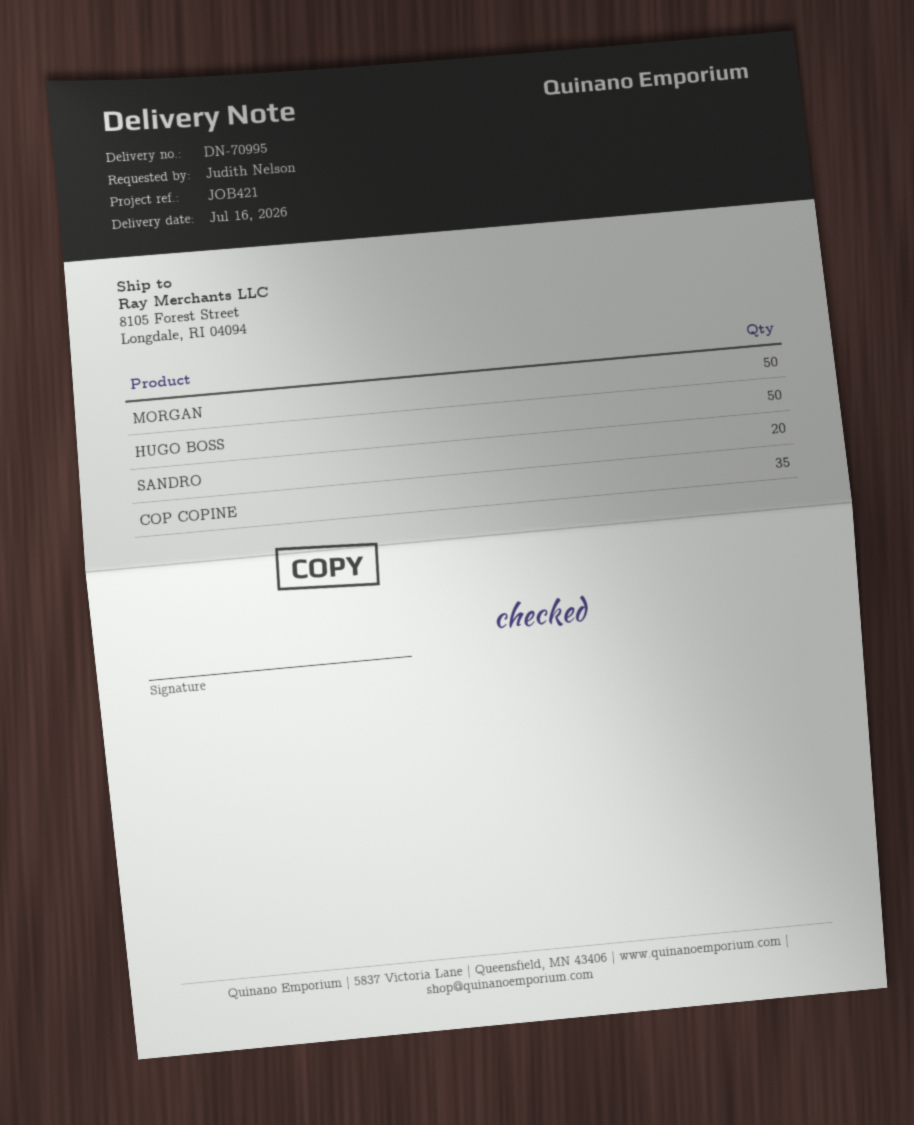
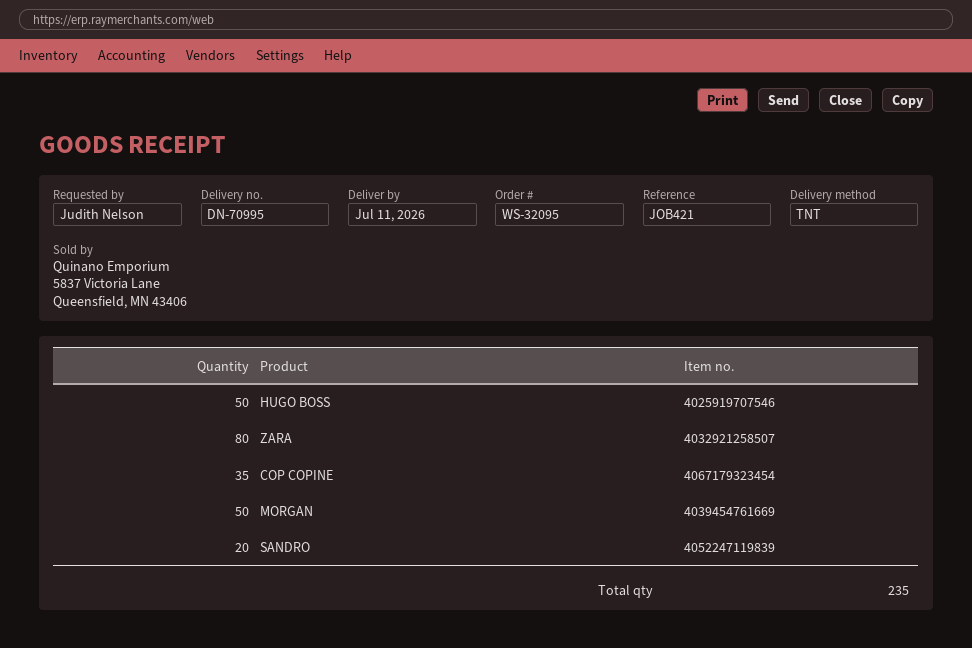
delivery date: 2026-07-16 -> 2026-07-11
ZARA: none -> 80

